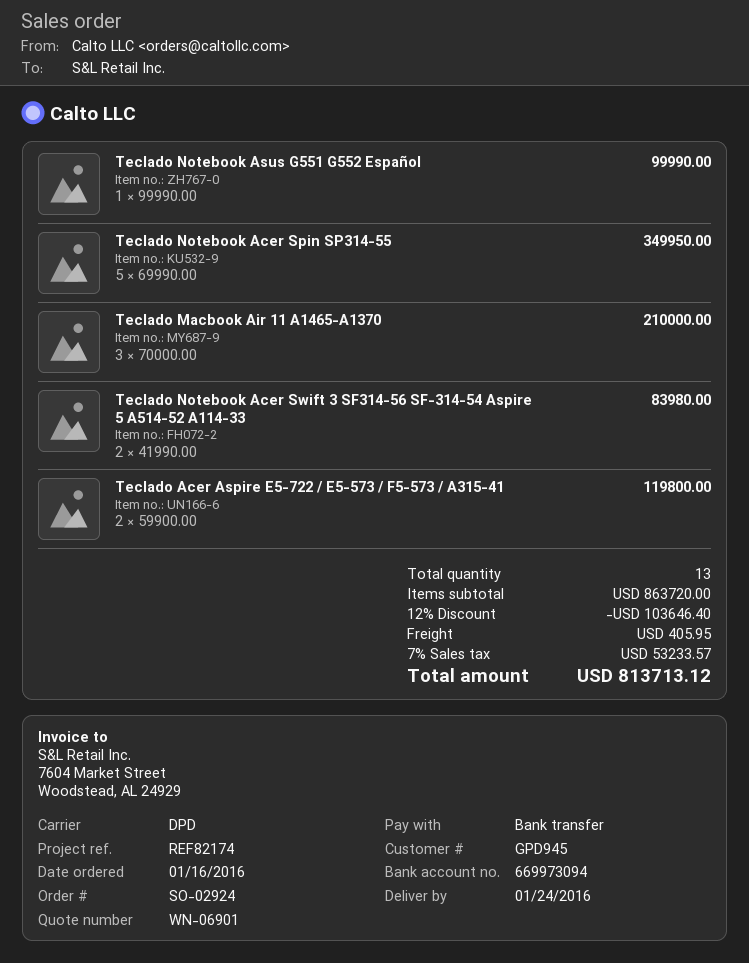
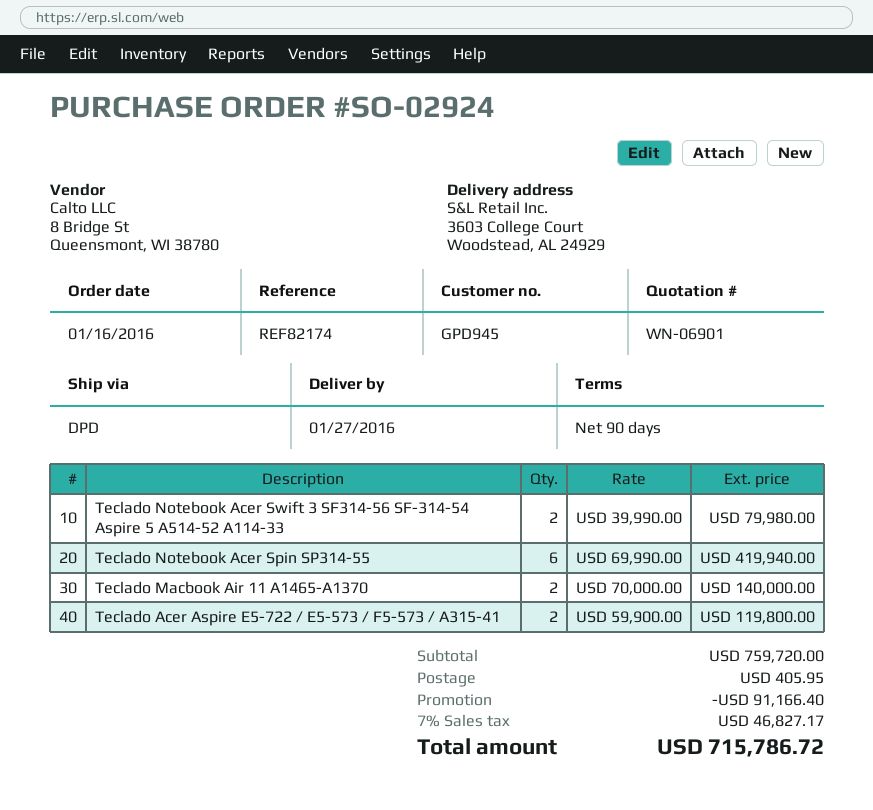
delivery date: 2016-01-24 -> 2016-01-27
Teclado Notebook Asus G551 G552 Español: 1 x 99990.00 = 99990.00 -> none
Teclado Notebook Acer Spin SP314-55: 5 x 69990.00 = 349950.00 -> 6 x 69990.00 = 419940.00
Teclado Macbook Air 11 A1465-A1370: 3 x 70000.00 = 210000.00 -> 2 x 70000.00 = 140000.00
Teclado Notebook Acer Swift 3 SF314-56 SF-314-54 Aspire 5 A514-52 A114-33: 2 x 41990.00 = 83980.00 -> 2 x 39990.00 = 79980.00
subtotal: 863720.00 -> 759720.00
discount: 103646.40 -> 91166.40
tax: 7% = 53233.57 -> 7% = 46827.17
total: 813713.12 -> 715786.72

